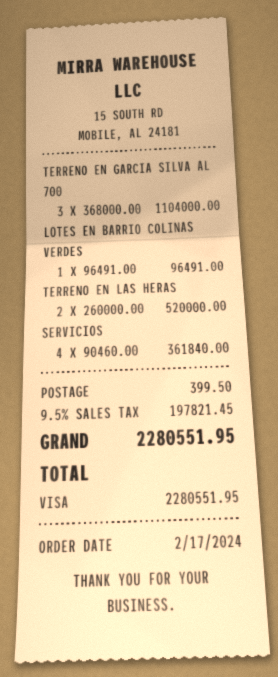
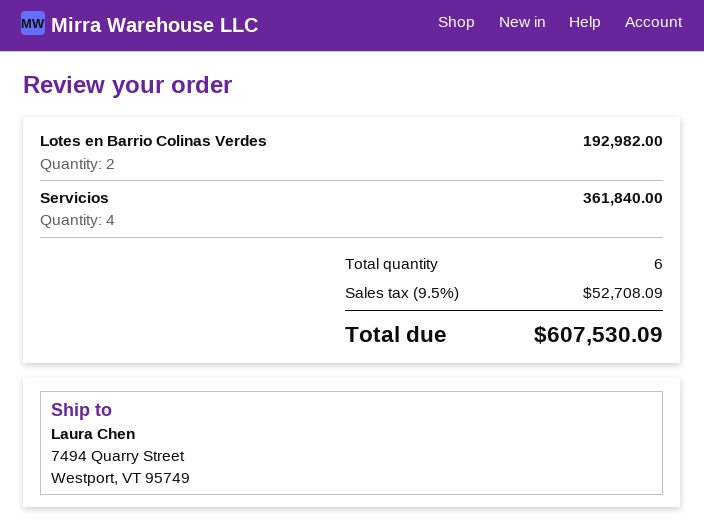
TERRENO EN GARCIA SILVA AL 700: 3 for 1104000.00 -> none
LOTES EN BARRIO COLINAS VERDES: 1 for 96491.00 -> 2 for 192982.00
TERRENO EN LAS HERAS: 2 for 520000.00 -> none
shipping: 399.50 -> none
tax: 9.5% = 197821.45 -> 9.5% = 52708.09
total: 2280551.95 -> 607530.09

